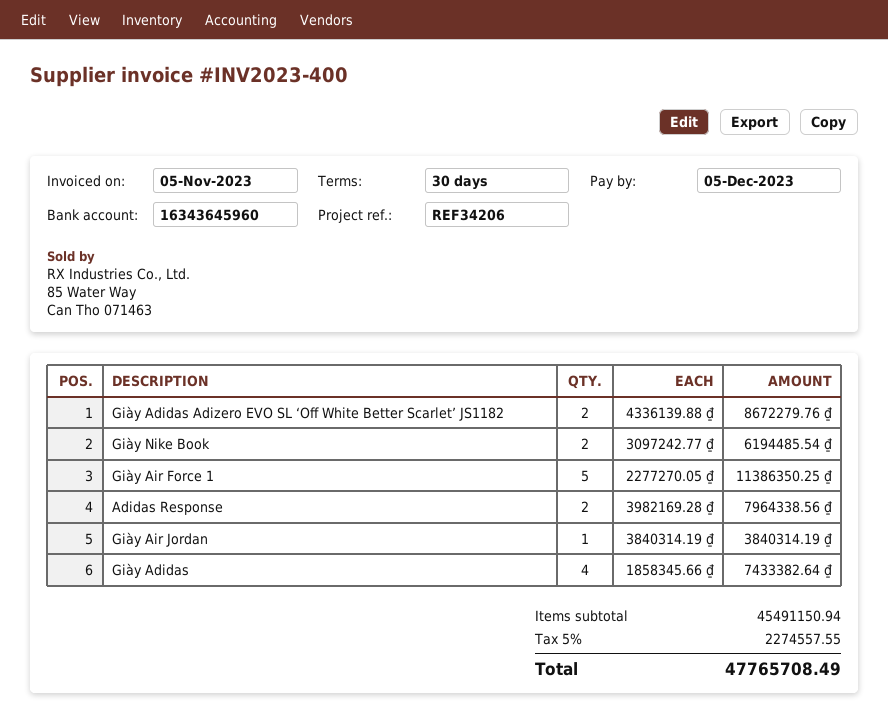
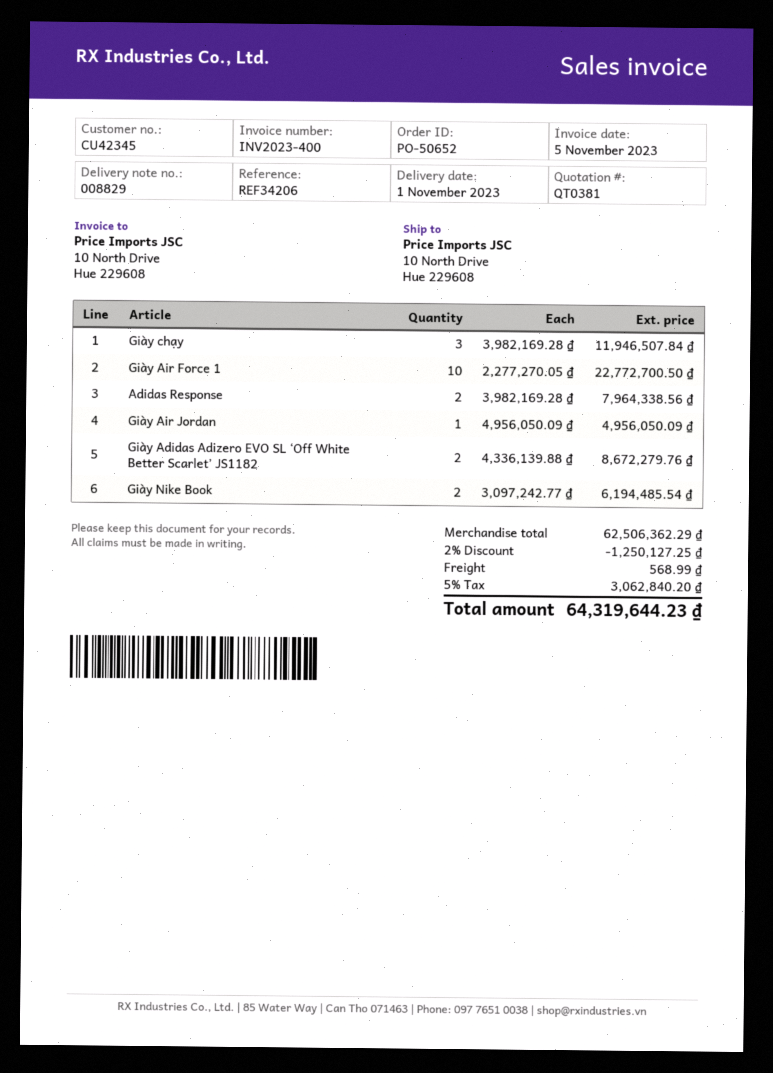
Giày Air Force 1: 5 x 2277270.05 = 11386350.25 -> 10 x 2277270.05 = 22772700.50
Giày Air Jordan: 1 x 3840314.19 = 3840314.19 -> 1 x 4956050.09 = 4956050.09
Giày Adidas: 4 x 1858345.66 = 7433382.64 -> none
Giày chạy: none -> 3 x 3982169.28 = 11946507.84
subtotal: 45491150.94 -> 62506362.29
discount: none -> 2% = 1250127.25
shipping: none -> 568.99
tax: 5% = 2274557.55 -> 5% = 3062840.20
total: 47765708.49 -> 64319644.23

